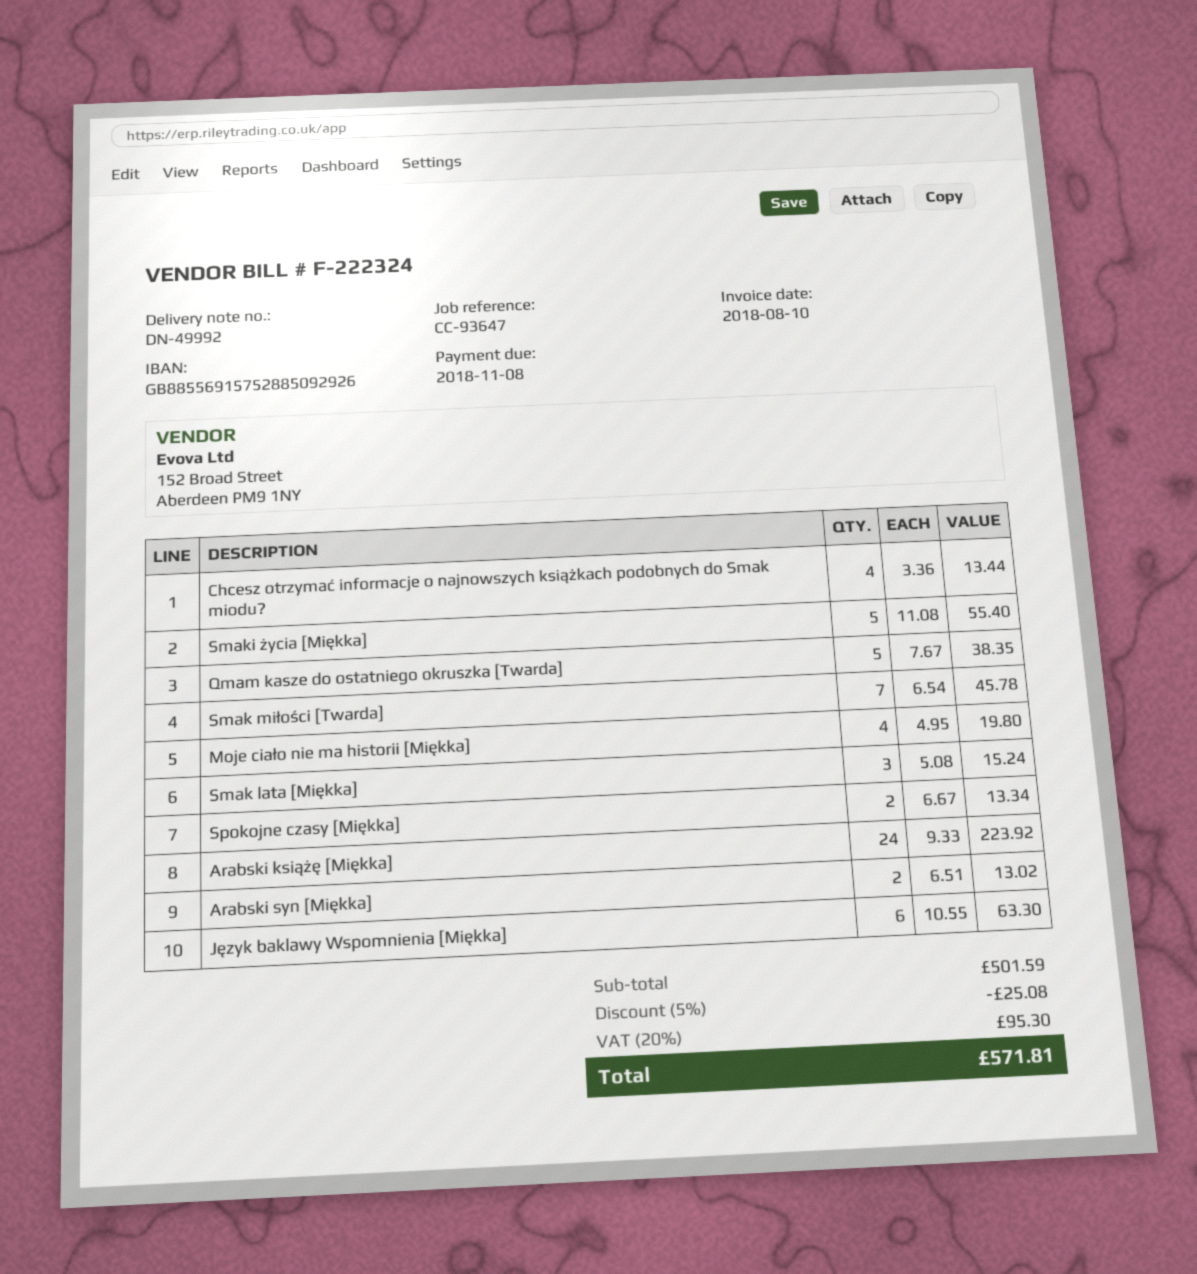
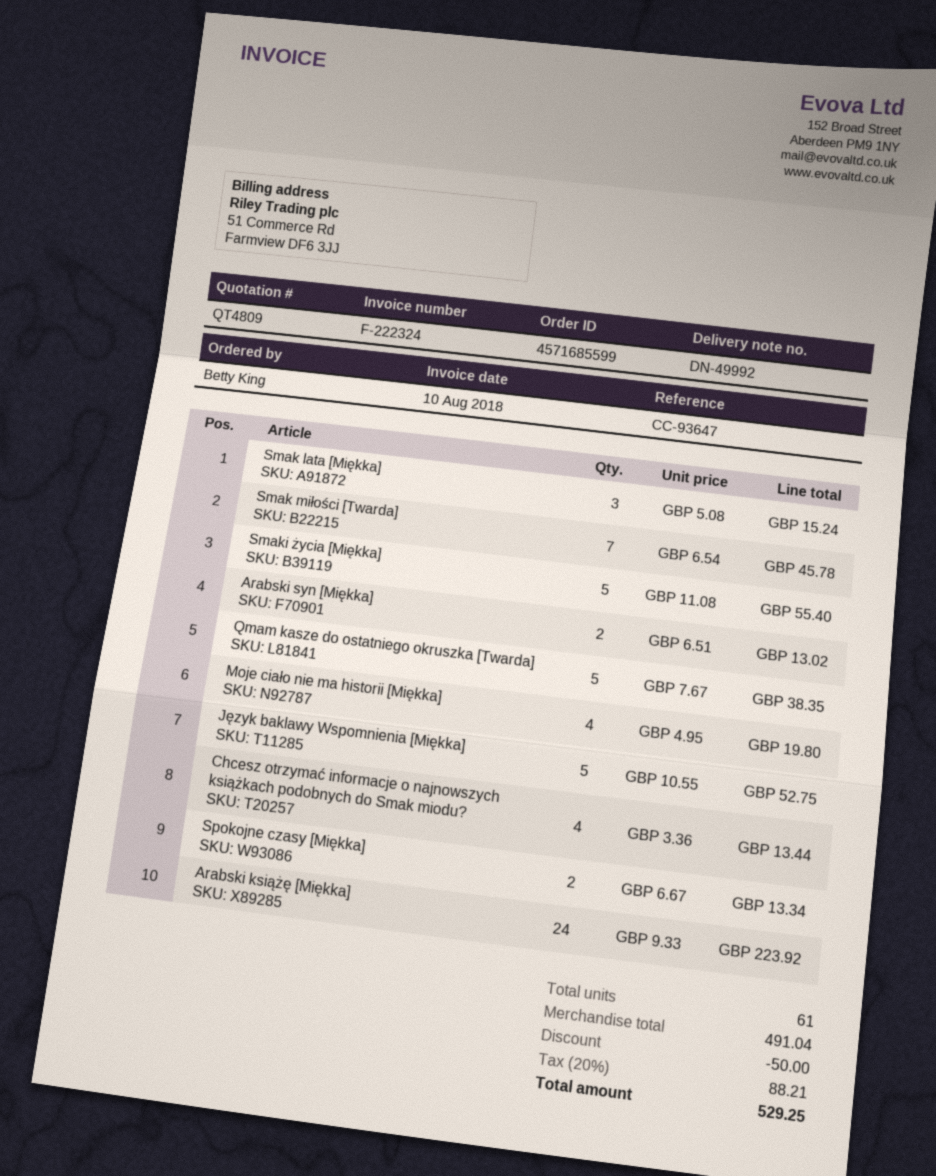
Język baklawy Wspomnienia [Miękka]: 6 x 10.55 = 63.30 -> 5 x 10.55 = 52.75
subtotal: 501.59 -> 491.04
discount: 25.08 -> 50.00
tax: 20% = 95.30 -> 20% = 88.21
total: 571.81 -> 529.25

